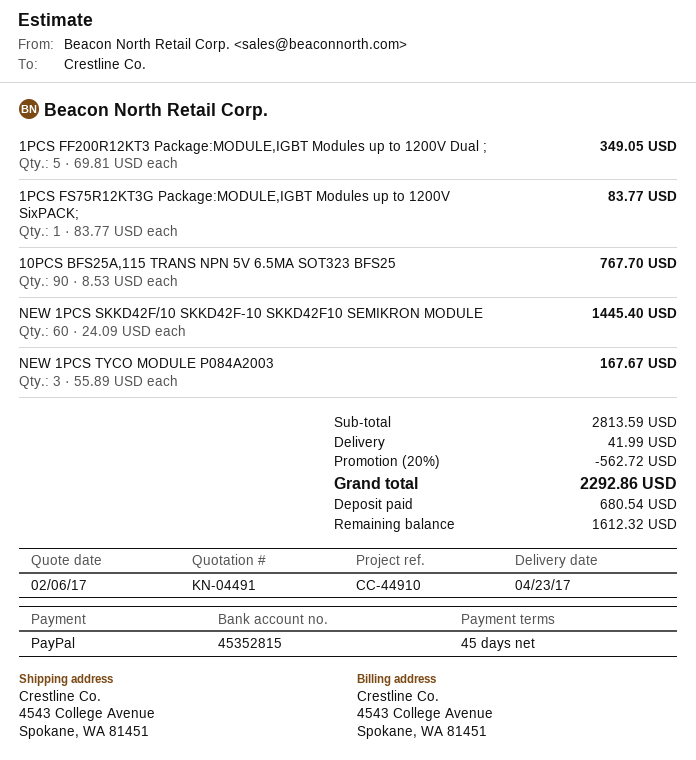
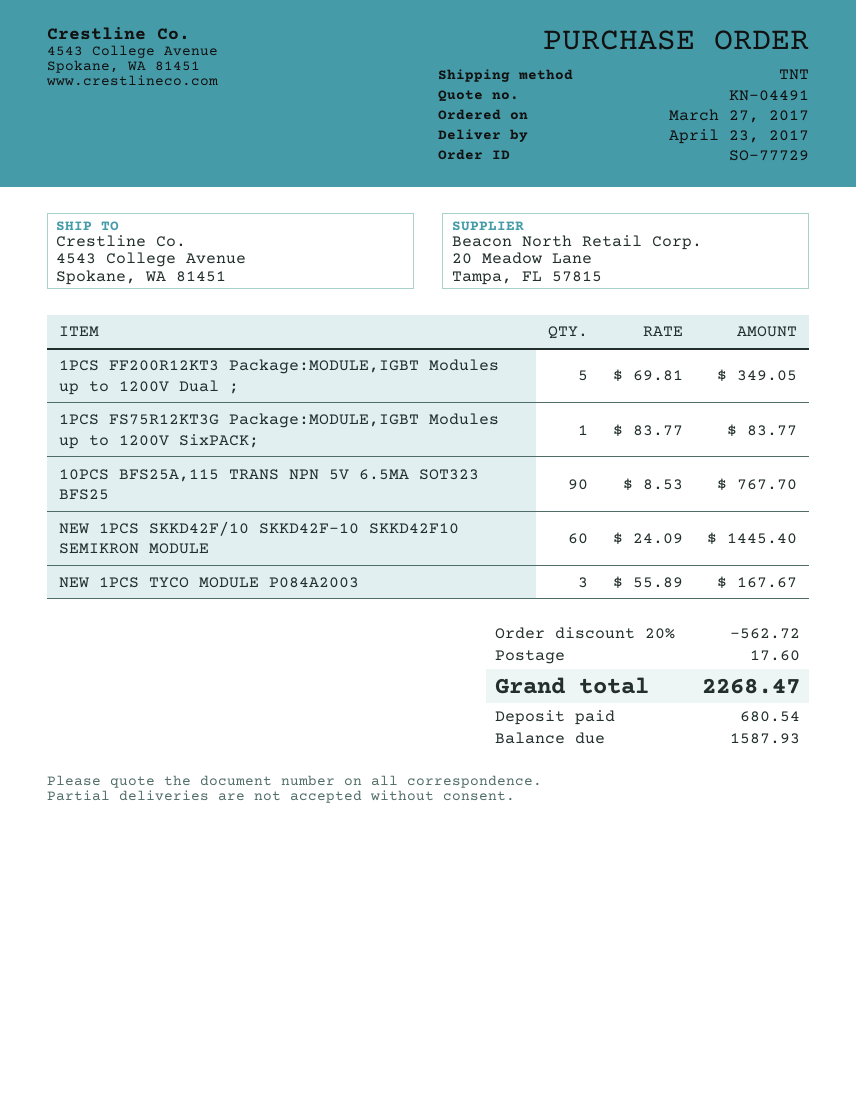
shipping: 41.99 -> 17.60
total: 2292.86 -> 2268.47
balance: 1612.32 -> 1587.93

